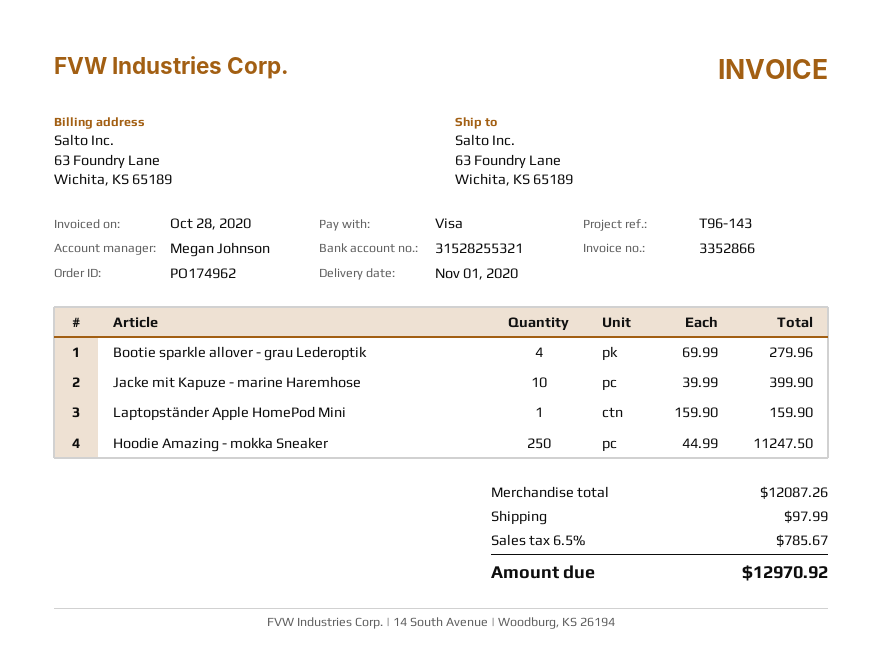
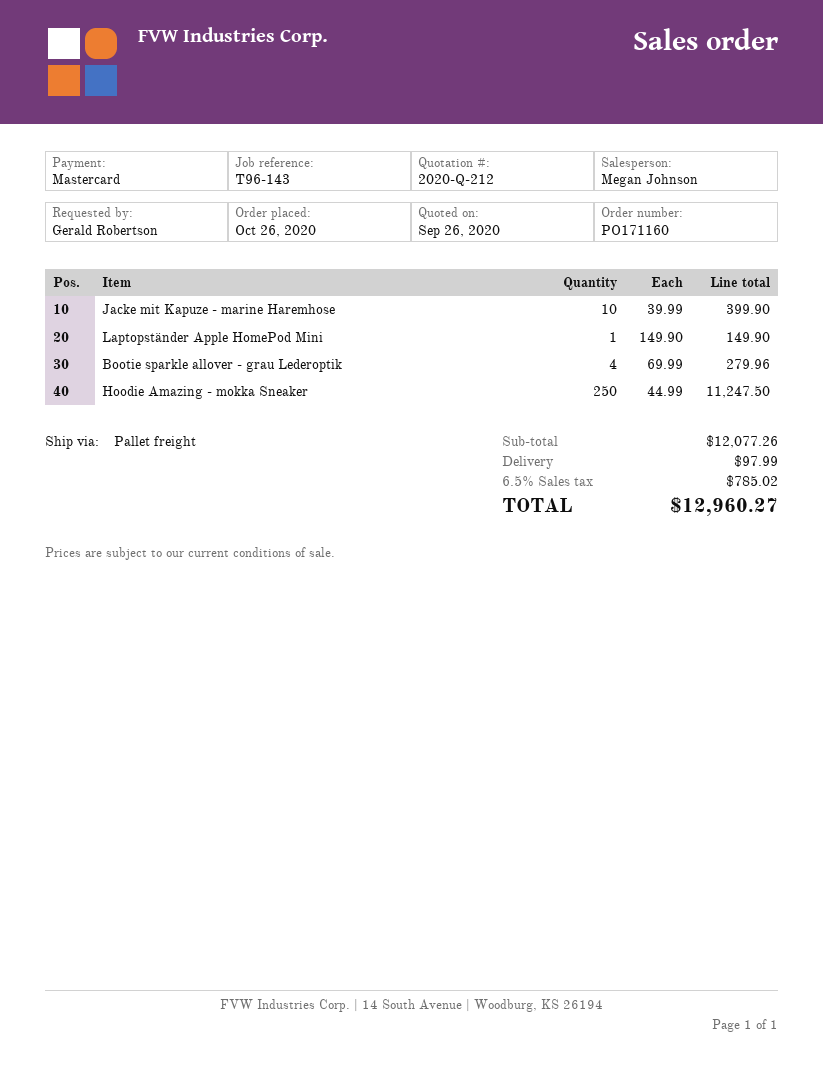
order number: PO174962 -> PO171160
payment method: Visa -> Mastercard
Laptopständer Apple HomePod Mini: 1 x 159.90 = 159.90 -> 1 x 149.90 = 149.90
subtotal: 12087.26 -> 12077.26
tax: 6.5% = 785.67 -> 6.5% = 785.02
total: 12970.92 -> 12960.27

